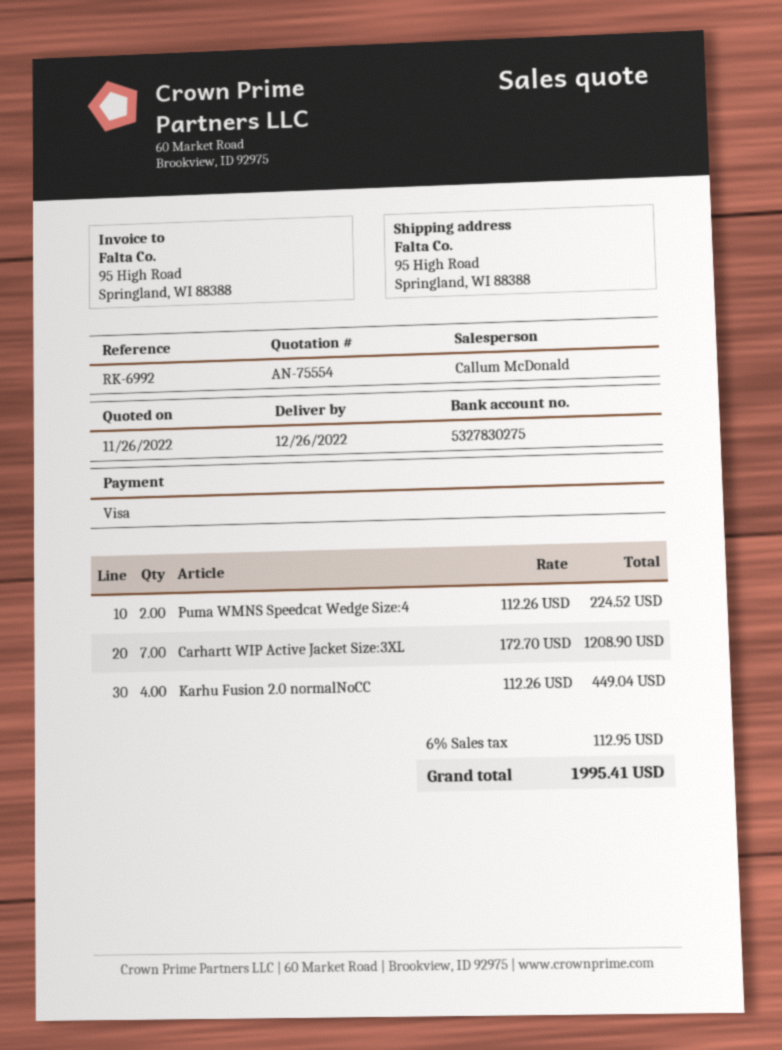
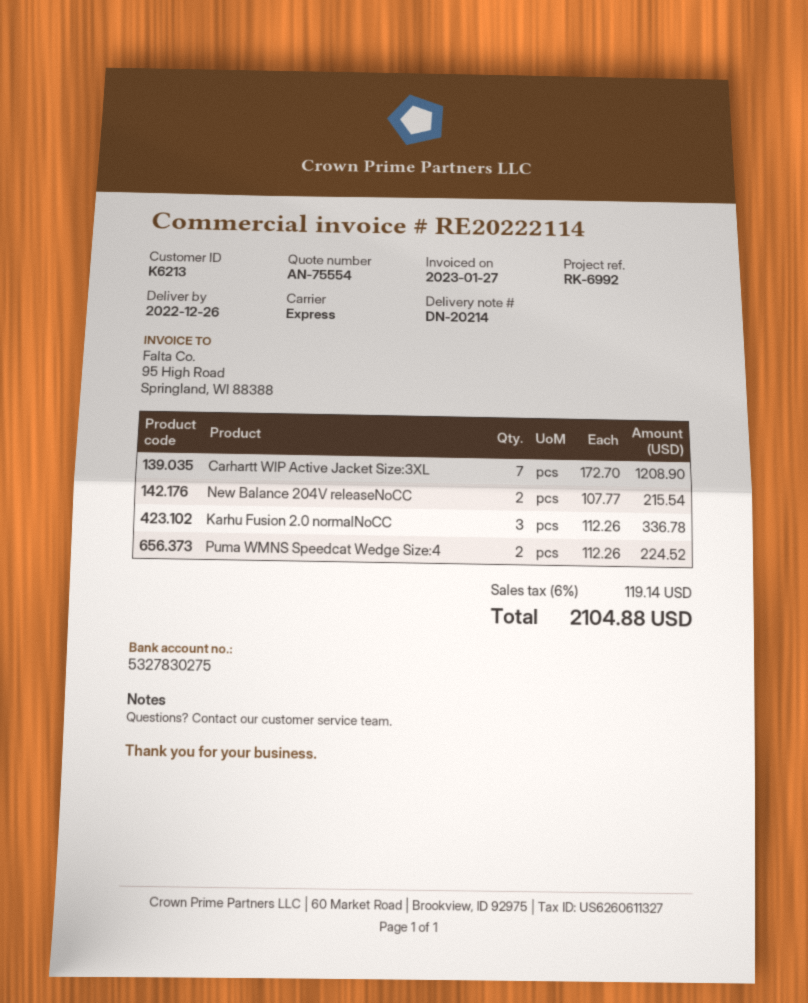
Karhu Fusion 2.0 normalNoCC: 4 x 112.26 = 449.04 -> 3 x 112.26 = 336.78
New Balance 204V releaseNoCC: none -> 2 x 107.77 = 215.54
tax: 6% = 112.95 -> 6% = 119.14
total: 1995.41 -> 2104.88

